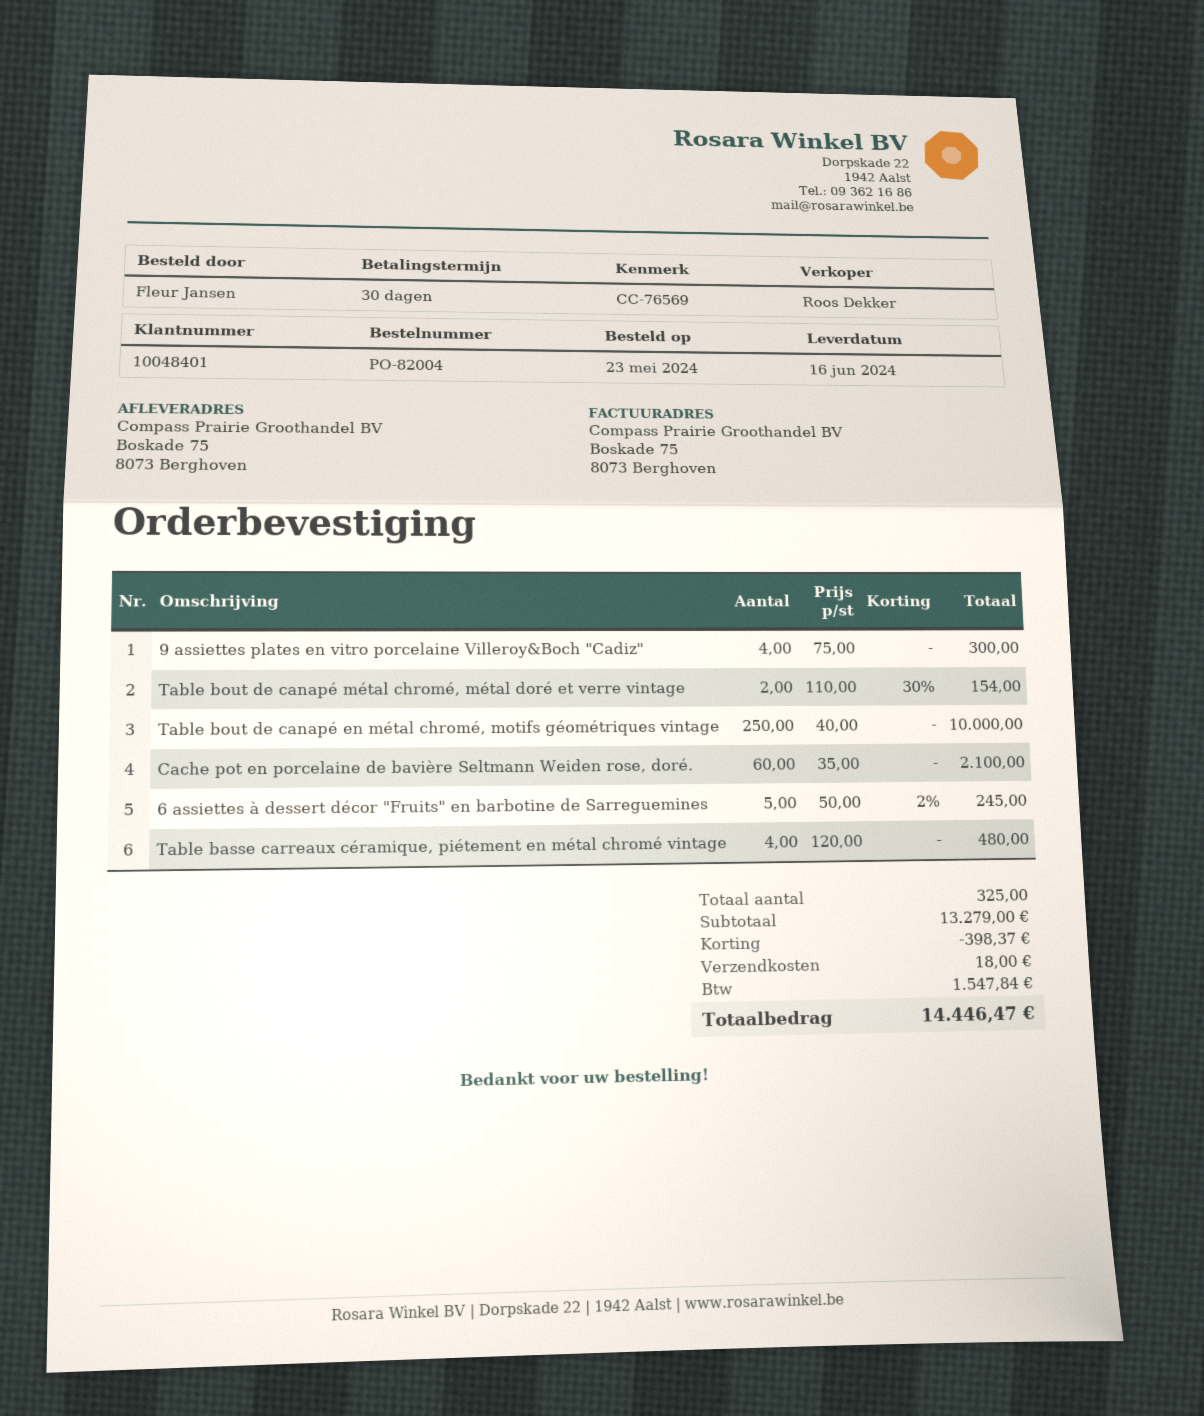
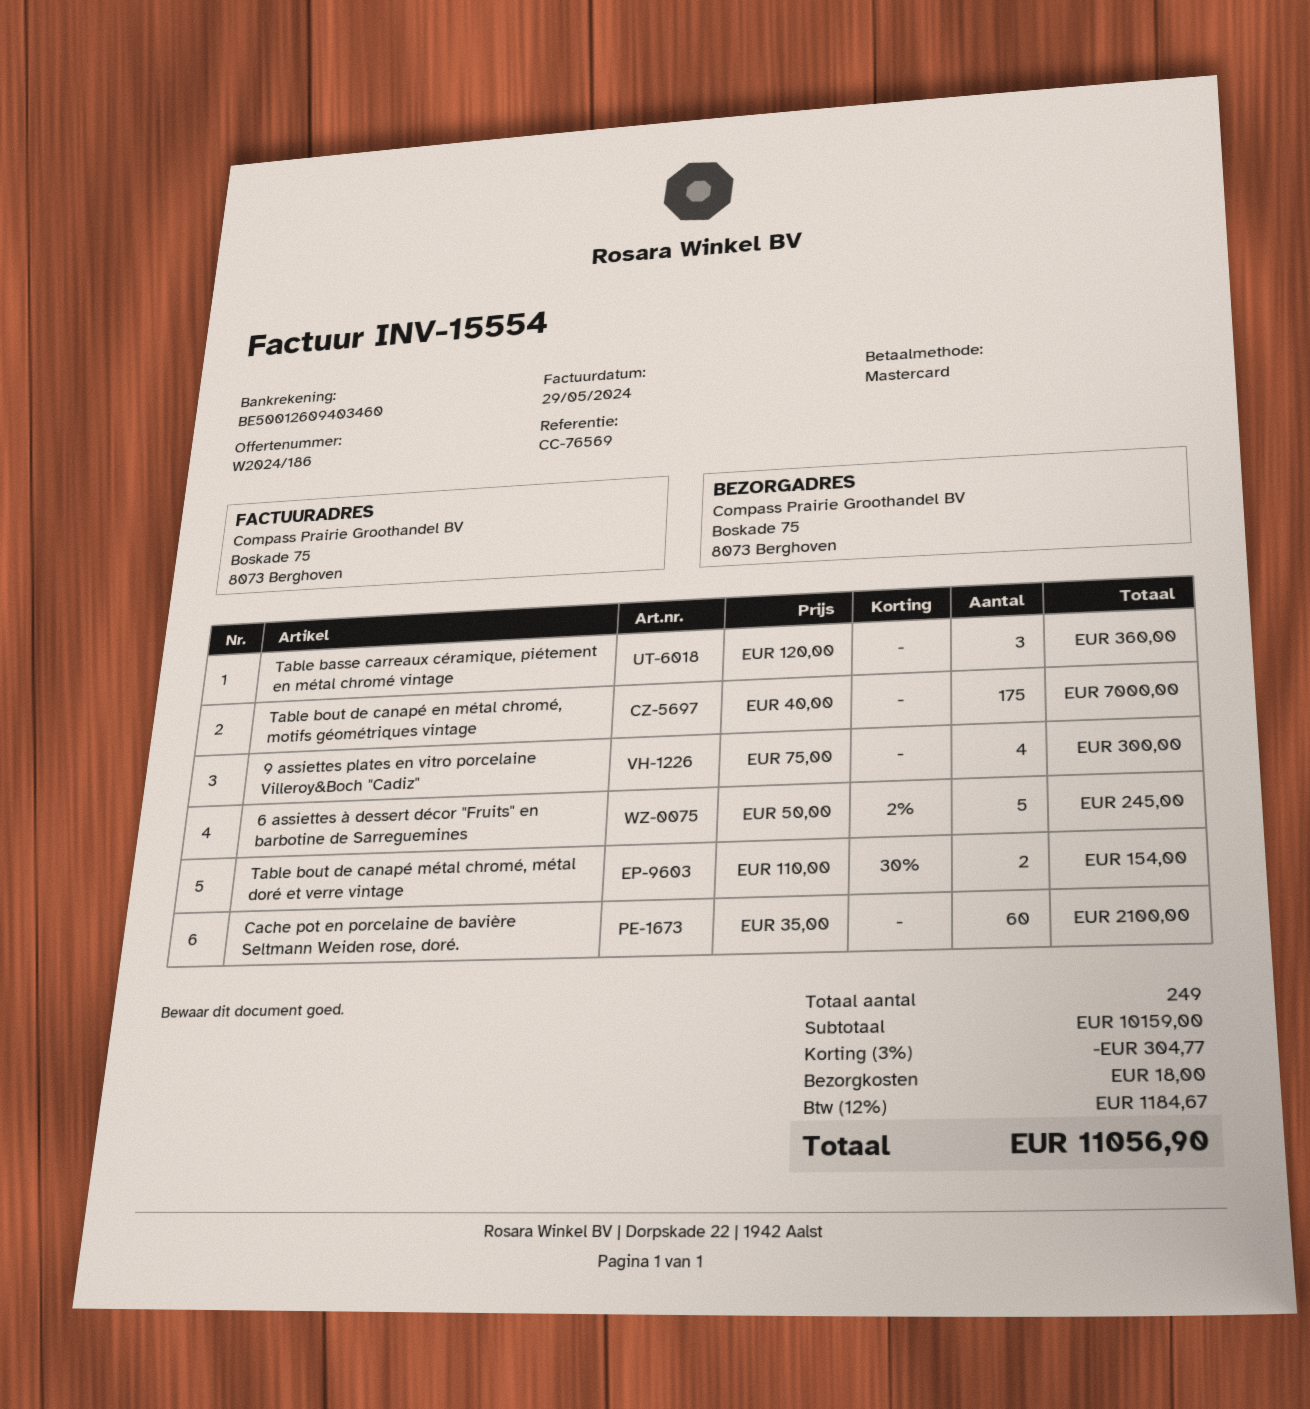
Table bout de canapé en métal chromé, motifs géométriques vintage: 250 x 40.00 = 10000.00 -> 175 x 40.00 = 7000.00
Table basse carreaux céramique, piétement en métal chromé vintage: 4 x 120.00 = 480.00 -> 3 x 120.00 = 360.00
total quantity: 325 -> 249
subtotal: 13279.00 -> 10159.00
discount: 398.37 -> 304.77
tax: 1547.84 -> 1184.67
total: 14446.47 -> 11056.90

